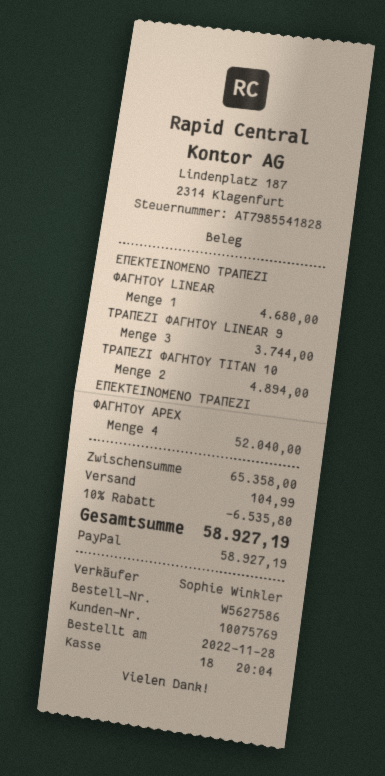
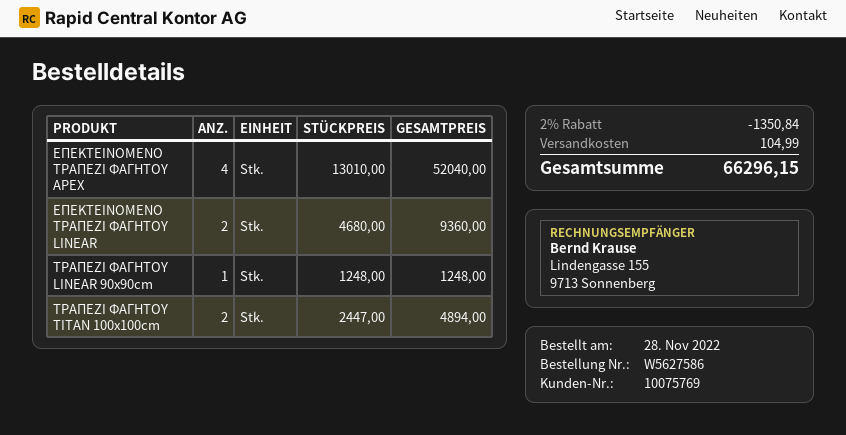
ΕΠΕΚΤΕΙΝΟΜΕΝΟ ΤΡΑΠΕΖΙ ΦΑΓΗΤΟΥ LINEAR: 1 for 4680.00 -> 2 for 9360.00
ΤΡΑΠΕΖΙ ΦΑΓΗΤΟΥ LINEAR 9: 3 for 3744.00 -> 1 for 1248.00
discount: 10% = 6535.80 -> 2% = 1350.84
total: 58927.19 -> 66296.15

